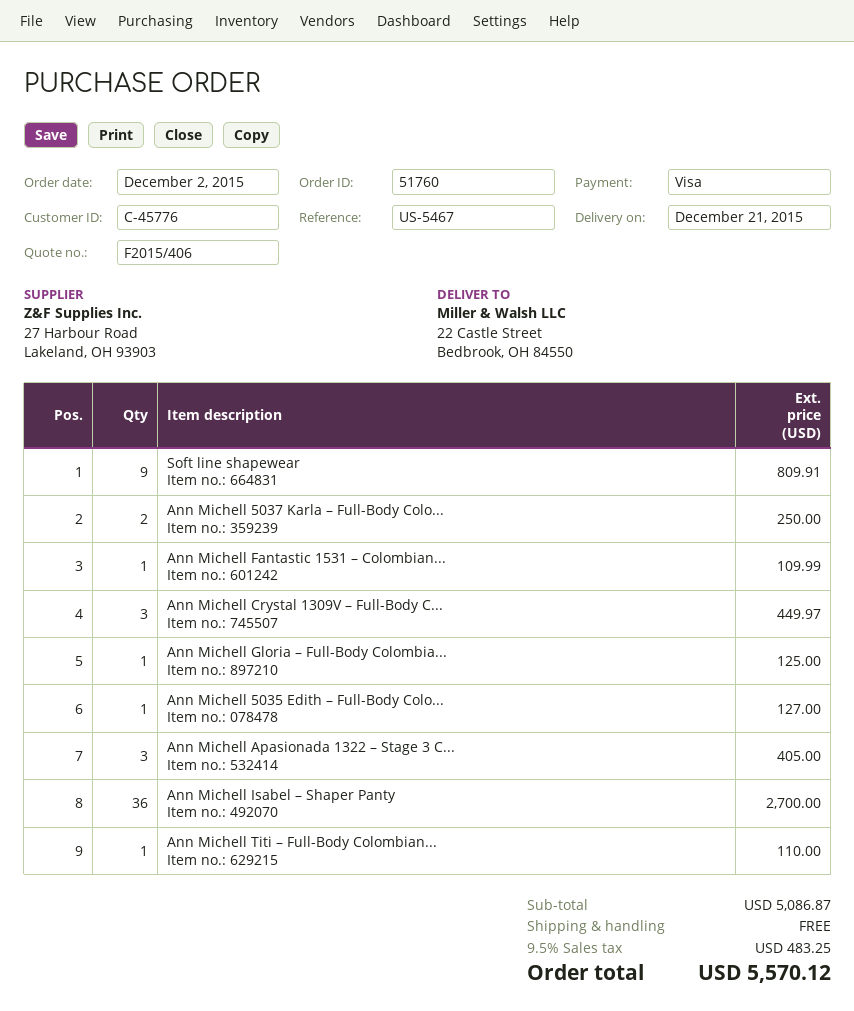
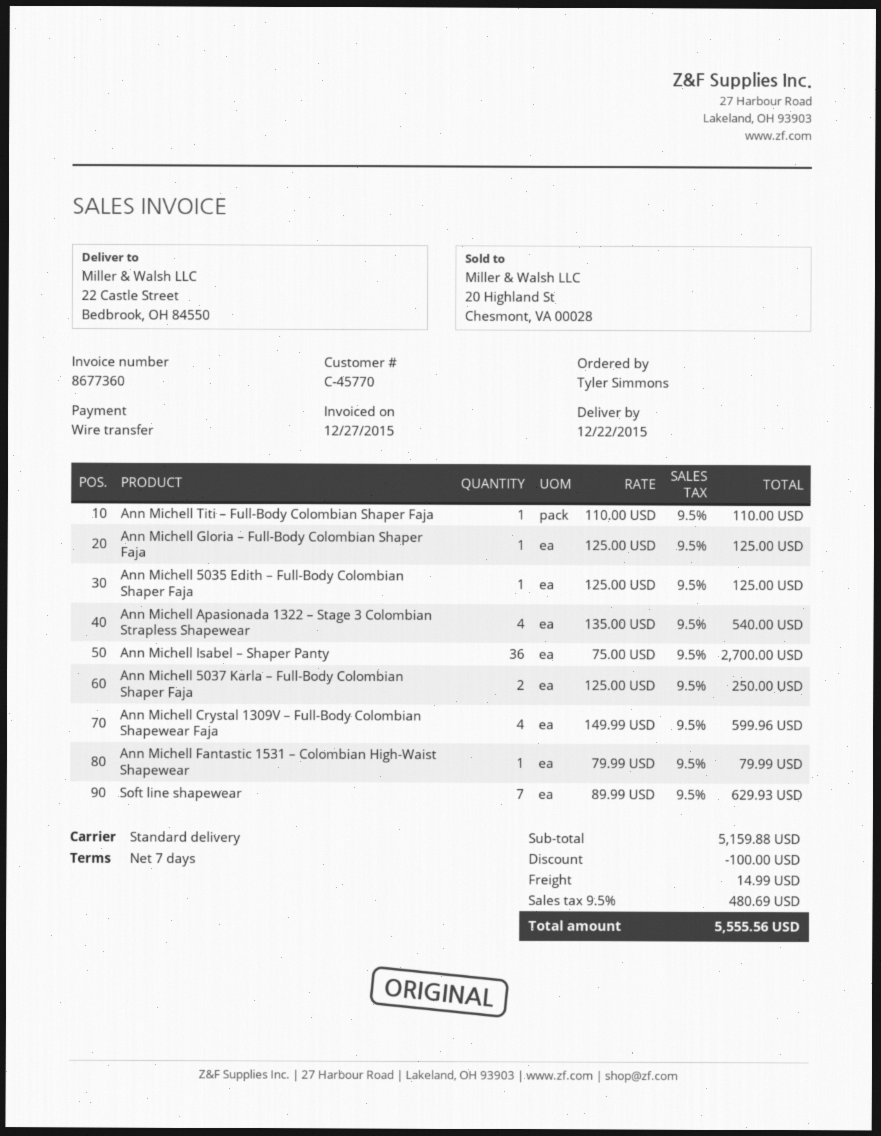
delivery date: 2015-12-21 -> 2015-12-22
customer number: C-45776 -> C-45770
payment method: Visa -> bank transfer
Soft line shapewear: 9 for 809.91 -> 7 for 629.93
Ann Michell Fantastic 1531 – Colombian...: 1 for 109.99 -> 1 for 79.99
Ann Michell Crystal 1309V – Full-Body C...: 3 for 449.97 -> 4 for 599.96
Ann Michell 5035 Edith – Full-Body Colo...: 1 for 127.00 -> 1 for 125.00
Ann Michell Apasionada 1322 – Stage 3 C...: 3 for 405.00 -> 4 for 540.00
subtotal: 5086.87 -> 5159.88
discount: none -> 100.00
shipping: 0.00 -> 14.99
tax: 9.5% = 483.25 -> 9.5% = 480.69
total: 5570.12 -> 5555.56

